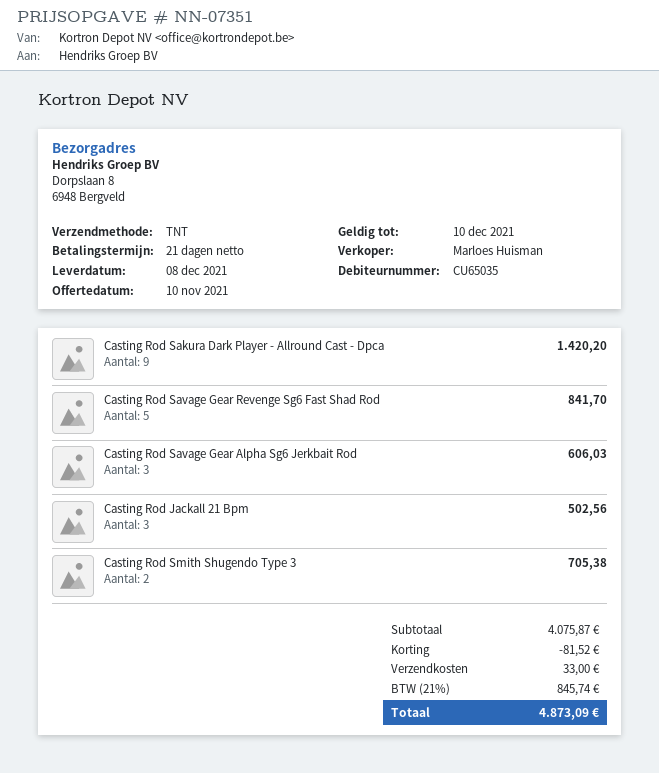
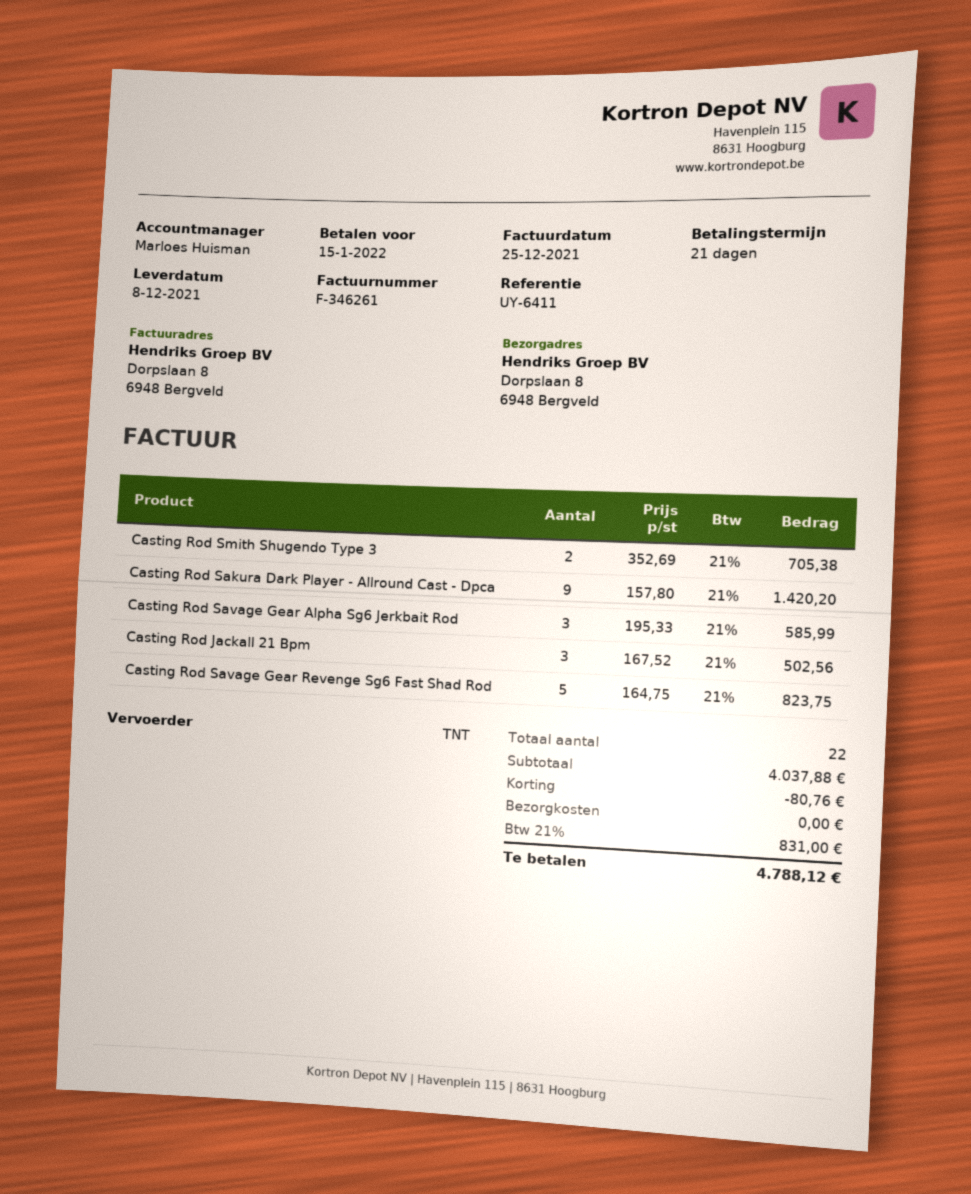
Casting Rod Savage Gear Revenge Sg6 Fast Shad Rod: 5 for 841.70 -> 5 for 823.75
Casting Rod Savage Gear Alpha Sg6 Jerkbait Rod: 3 for 606.03 -> 3 for 585.99
subtotal: 4075.87 -> 4037.88
discount: 81.52 -> 80.76
shipping: 33.00 -> 0.00
tax: 21% = 845.74 -> 21% = 831.00
total: 4873.09 -> 4788.12

